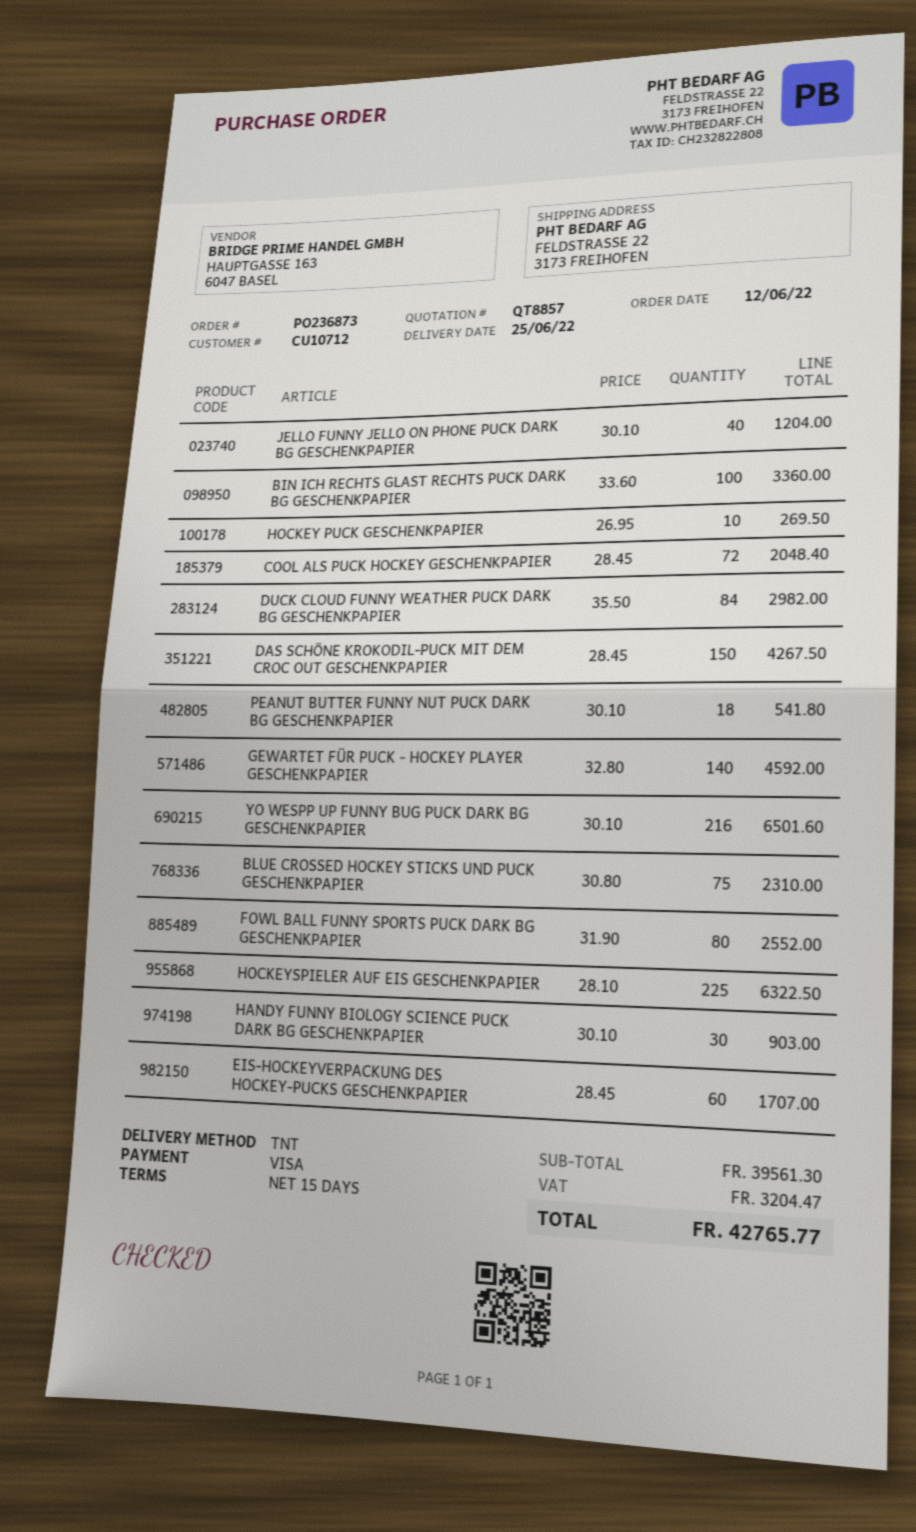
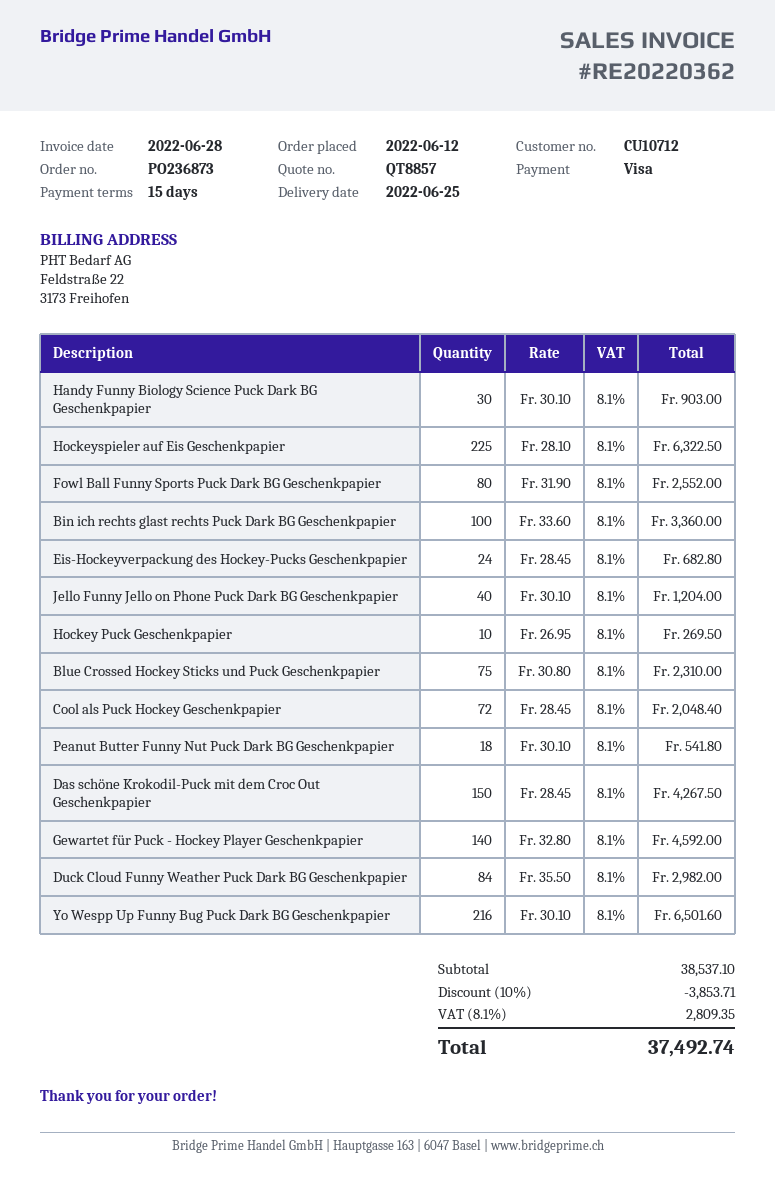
EIS-HOCKEYVERPACKUNG DES HOCKEY-PUCKS GESCHENKPAPIER: 60 x 28.45 = 1707.00 -> 24 x 28.45 = 682.80
subtotal: 39561.30 -> 38537.10
discount: none -> 10% = 3853.71
tax: 3204.47 -> 2809.35
total: 42765.77 -> 37492.74

